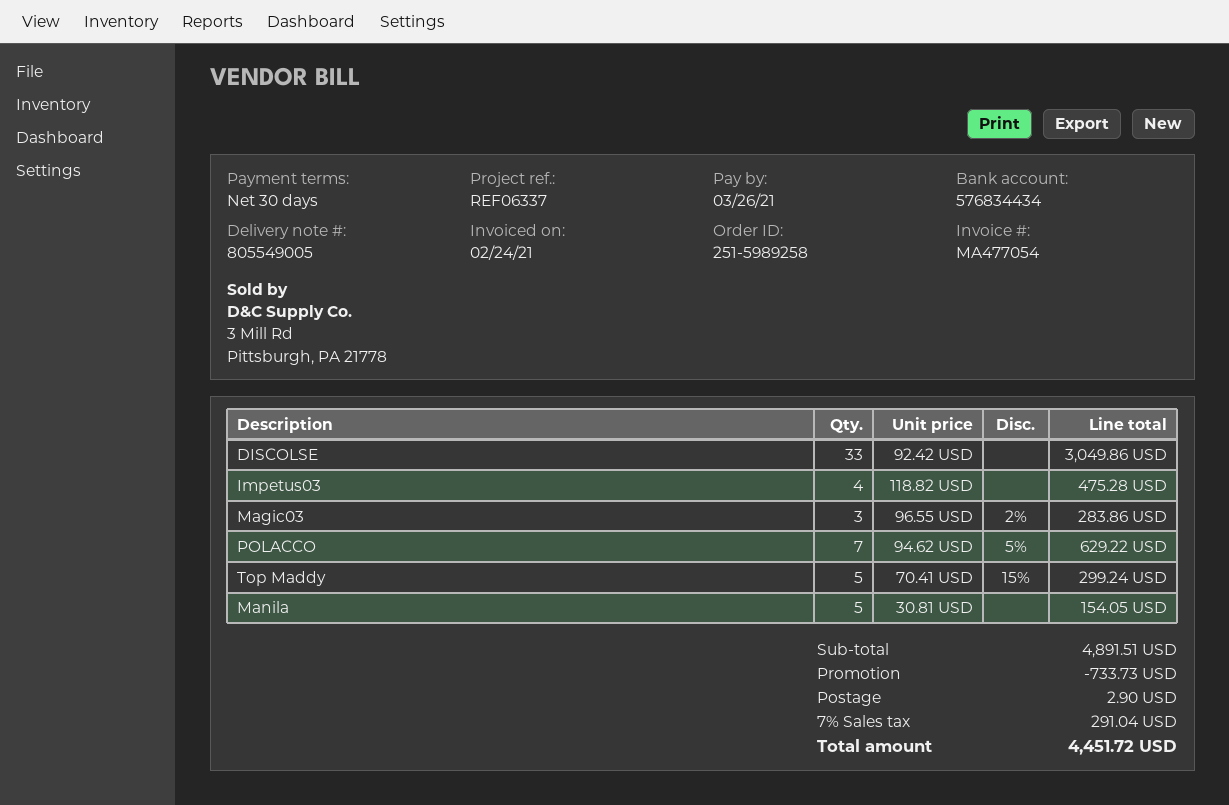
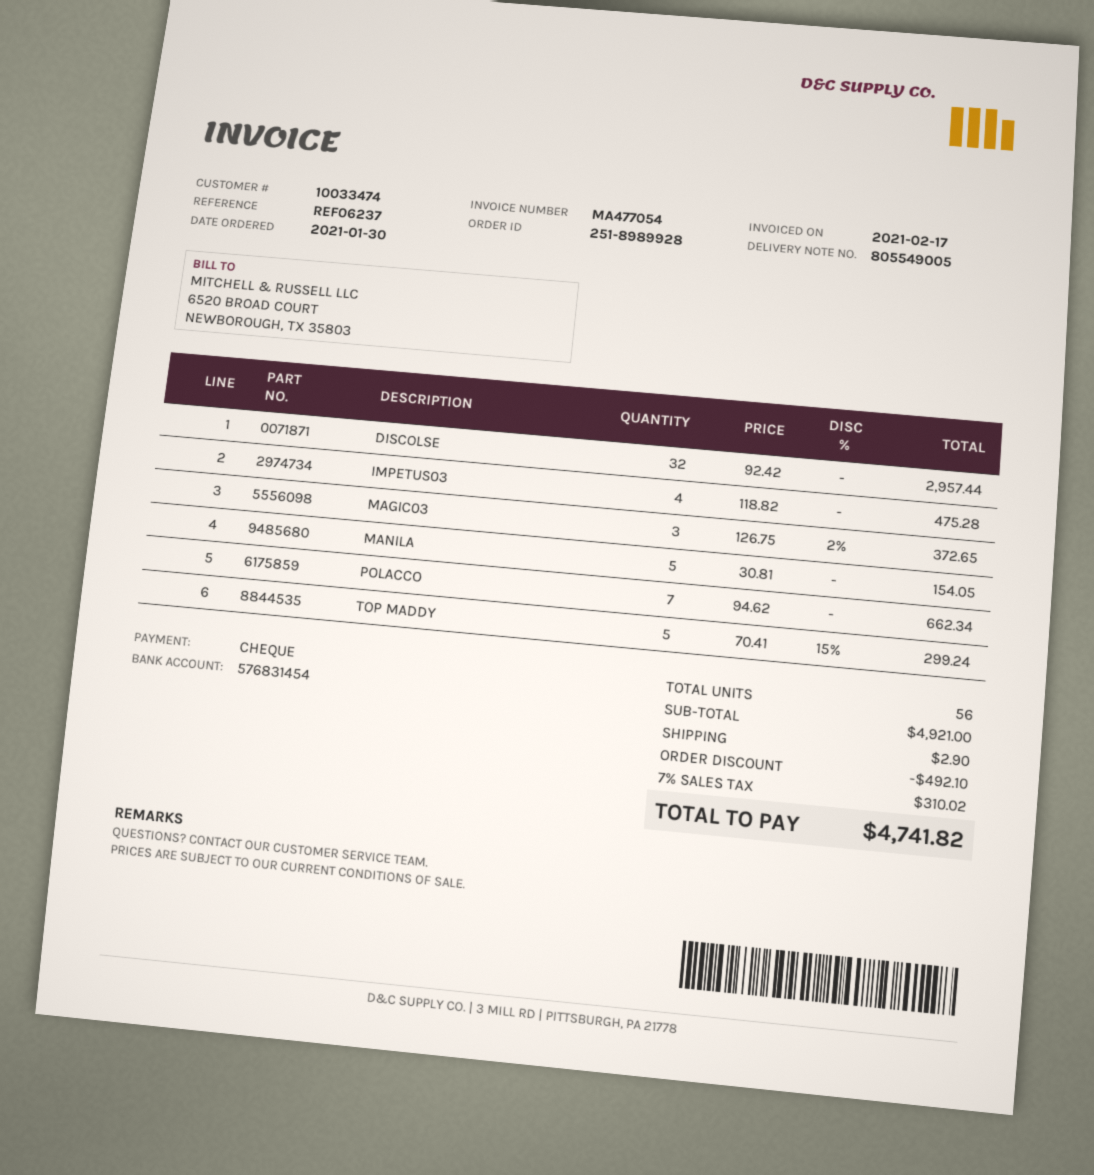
order number: 251-5989258 -> 251-8989928
invoice date: 2021-02-24 -> 2021-02-17
reference: REF06337 -> REF06237
bank account: 576834434 -> 576831454
DISCOLSE: 33 x 92.42 = 3049.86 -> 32 x 92.42 = 2957.44
Magic03: 3 x 96.55 - 2% = 283.86 -> 3 x 126.75 - 2% = 372.65
POLACCO: 7 x 94.62 - 5% = 629.22 -> 7 x 94.62 = 662.34
subtotal: 4891.51 -> 4921.00
discount: 733.73 -> 492.10
tax: 7% = 291.04 -> 7% = 310.02
total: 4451.72 -> 4741.82

